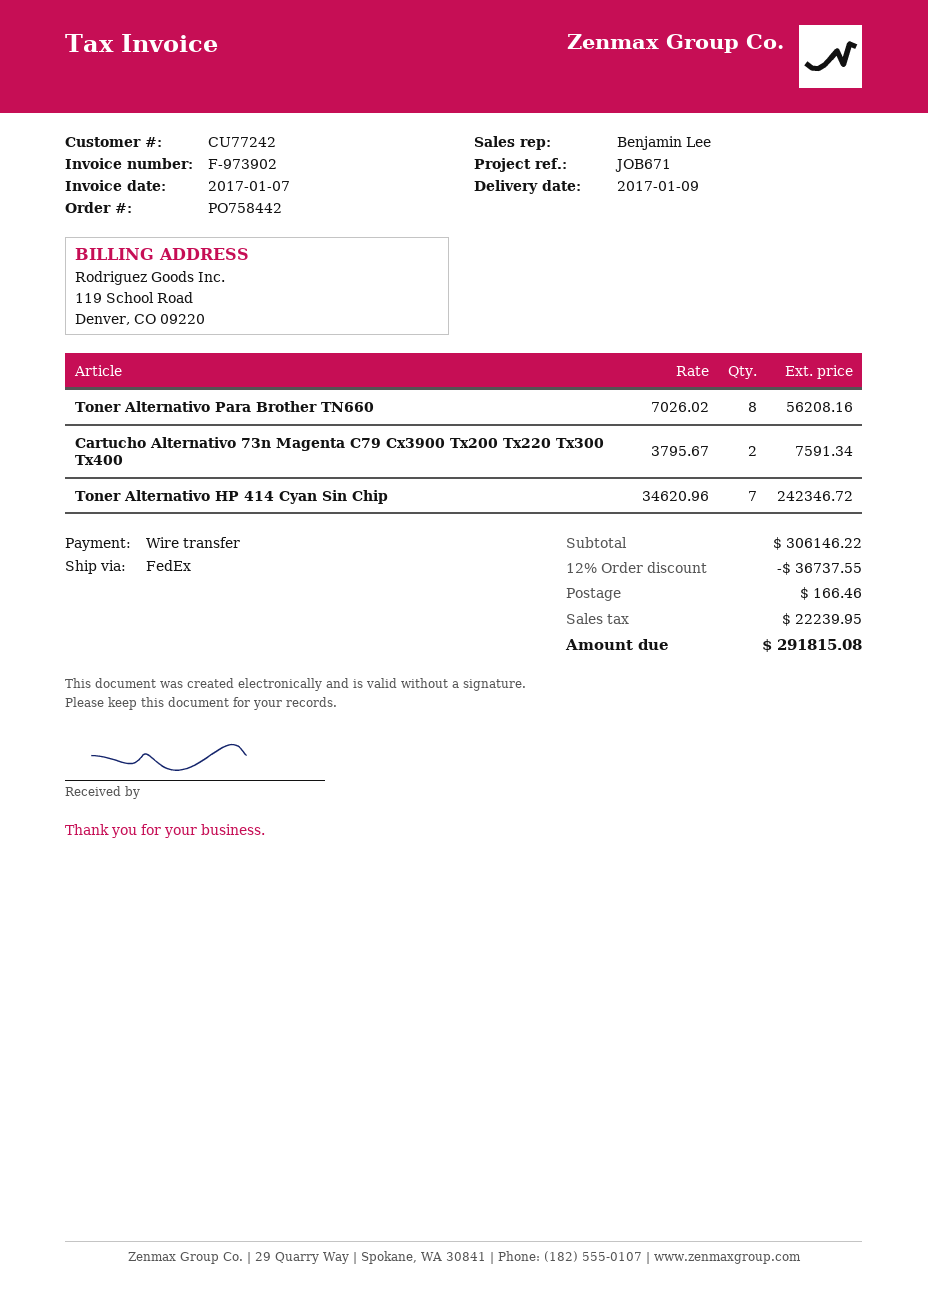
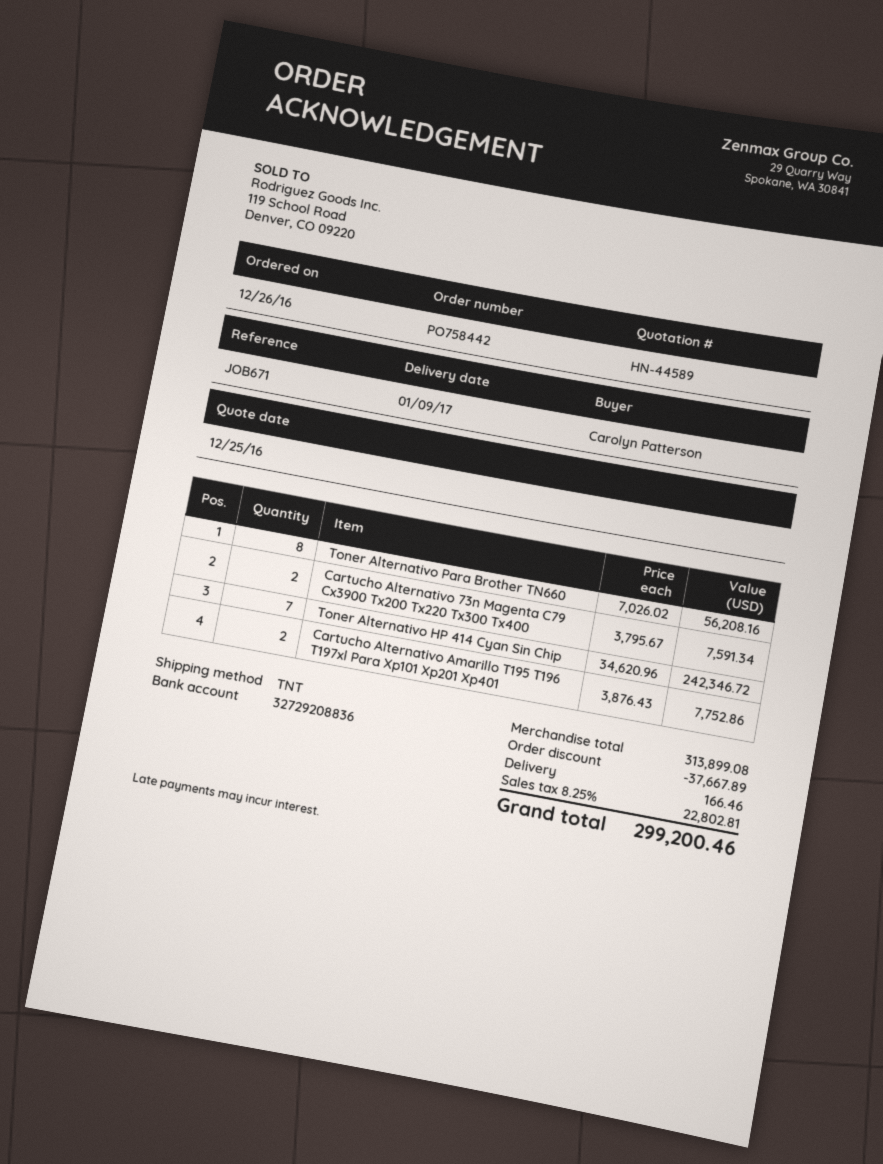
shipping method: FedEx -> TNT
Cartucho Alternativo Amarillo T195 T196 T197xl Para Xp101 Xp201 Xp401: none -> 2 x 3876.43 = 7752.86
subtotal: 306146.22 -> 313899.08
discount: 36737.55 -> 37667.89
tax: 22239.95 -> 22802.81
total: 291815.08 -> 299200.46

